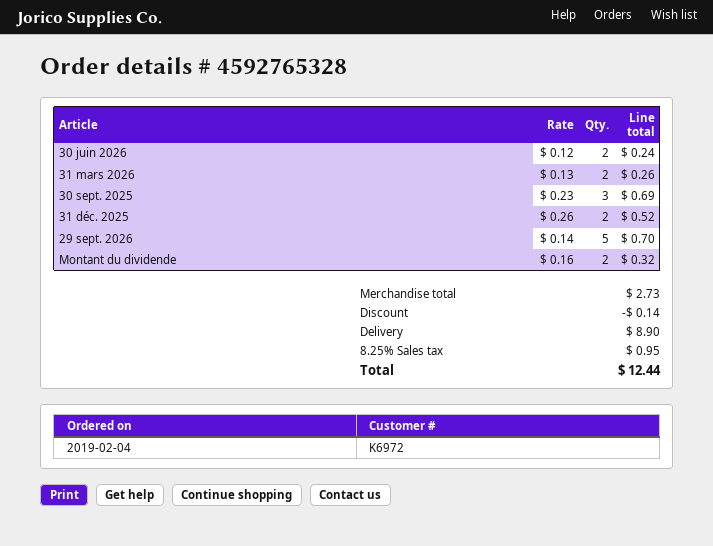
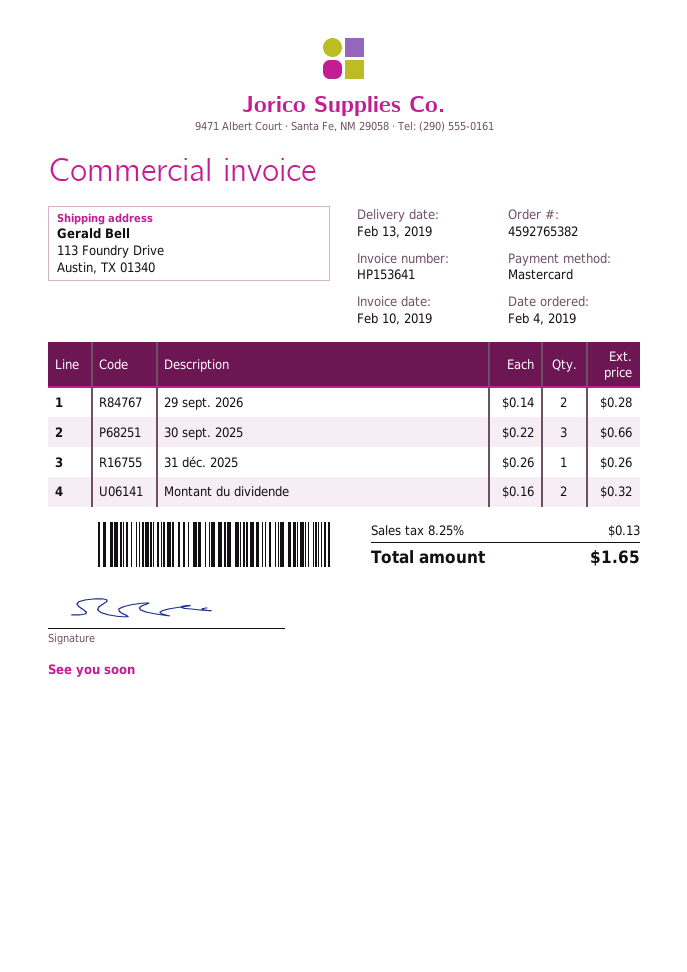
order number: 4592765328 -> 4592765382
30 juin 2026: 2 x 0.12 = 0.24 -> none
31 mars 2026: 2 x 0.13 = 0.26 -> none
30 sept. 2025: 3 x 0.23 = 0.69 -> 3 x 0.22 = 0.66
31 déc. 2025: 2 x 0.26 = 0.52 -> 1 x 0.26 = 0.26
29 sept. 2026: 5 x 0.14 = 0.70 -> 2 x 0.14 = 0.28
discount: 0.14 -> none
shipping: 8.90 -> none
tax: 8.25% = 0.95 -> 8.25% = 0.13
total: 12.44 -> 1.65

